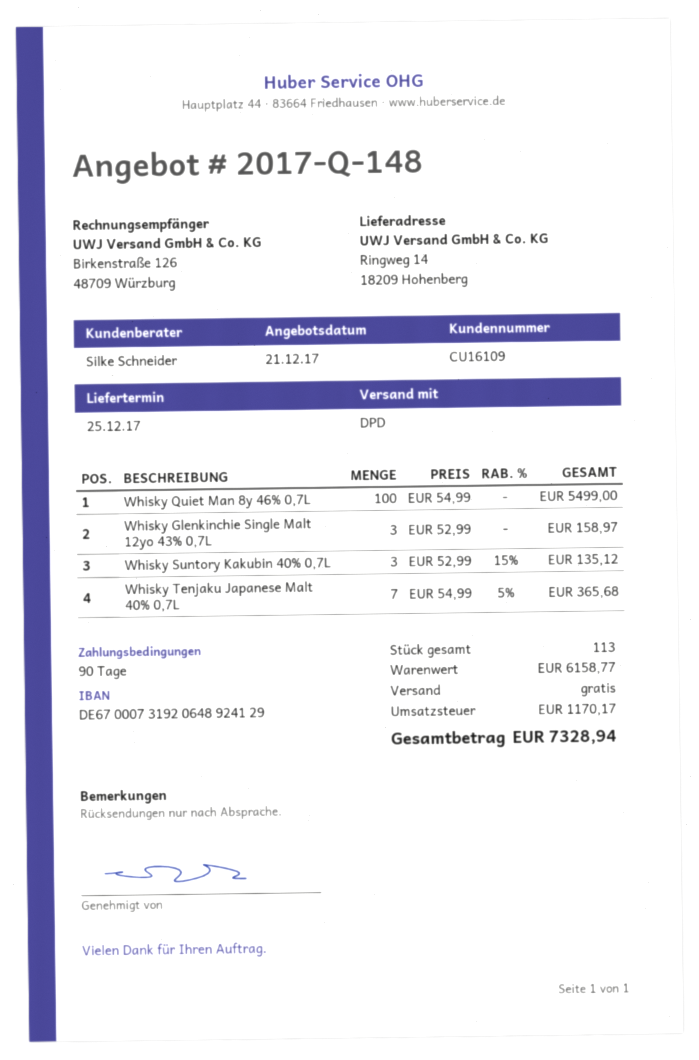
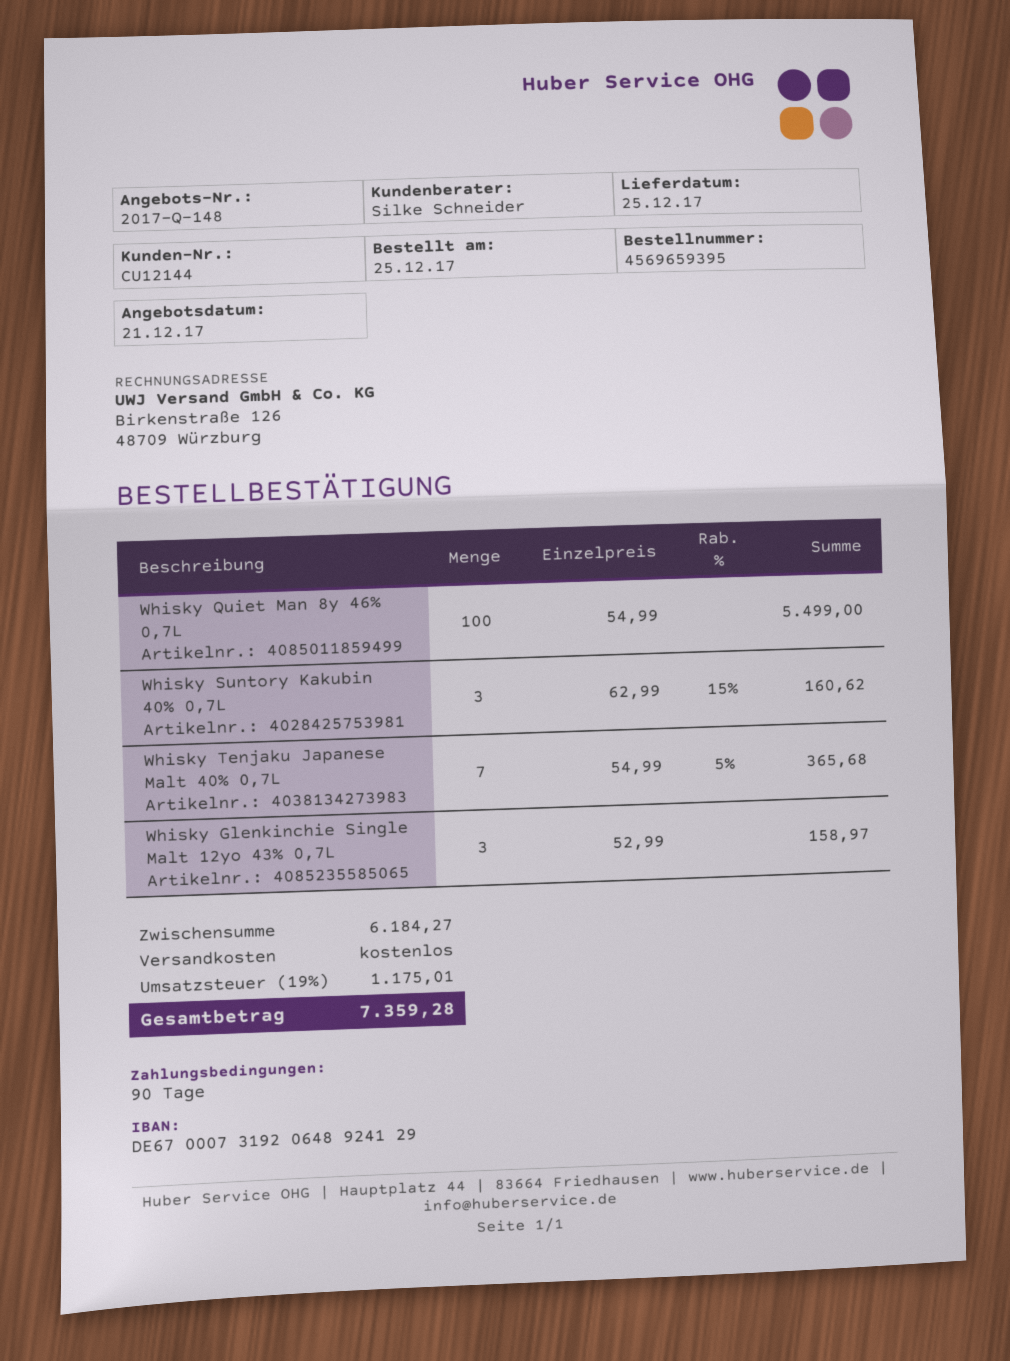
customer number: CU16109 -> CU12144
Whisky Suntory Kakubin 40% 0,7L: 3 x 52.99 - 15% = 135.12 -> 3 x 62.99 - 15% = 160.62
subtotal: 6158.77 -> 6184.27
tax: 1170.17 -> 1175.01
total: 7328.94 -> 7359.28

